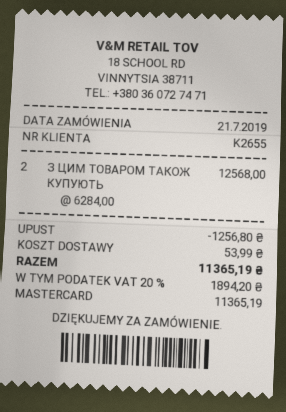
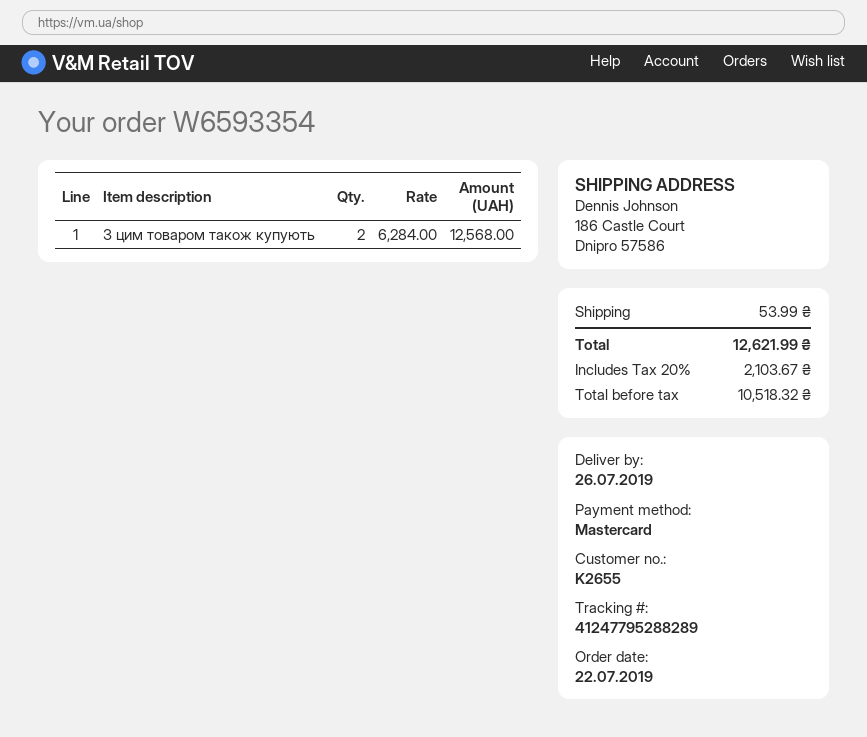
order date: 2019-07-21 -> 2019-07-22
discount: 1256.80 -> none
tax: 20% = 1894.20 -> 20% = 2103.67
total: 11365.19 -> 12621.99

